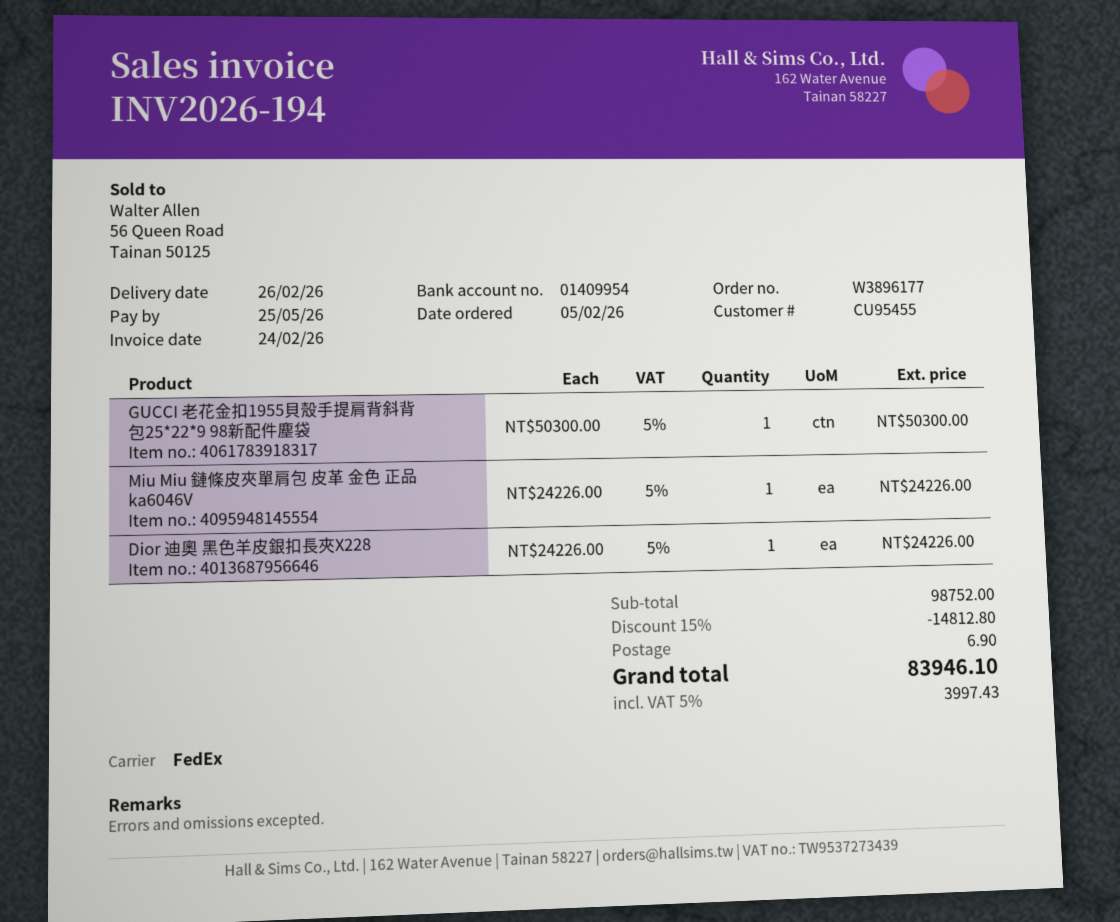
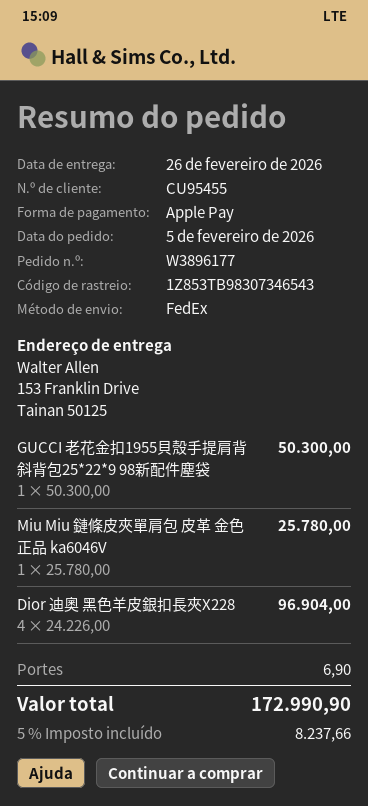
Miu Miu 鏈條皮夾單肩包 皮革 金色 正品 ka6046V: 1 x 24226.00 = 24226.00 -> 1 x 25780.00 = 25780.00
Dior 迪奧 黑色羊皮銀扣長夾X228: 1 x 24226.00 = 24226.00 -> 4 x 24226.00 = 96904.00
discount: 15% = 14812.80 -> none
tax: 5% = 3997.43 -> 5% = 8237.66
total: 83946.10 -> 172990.90

